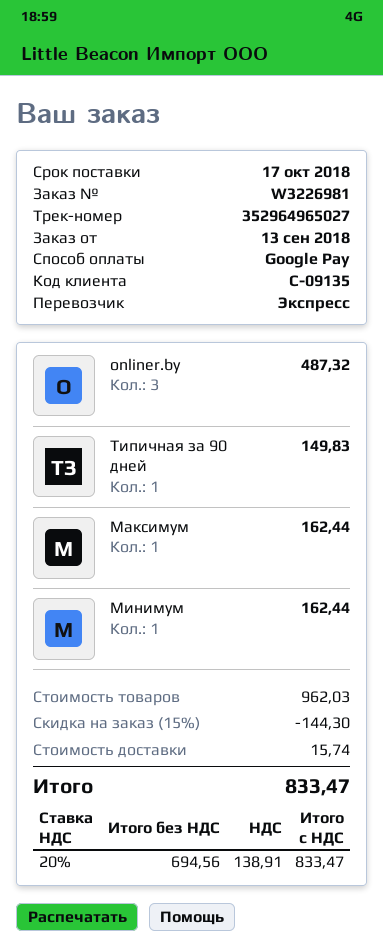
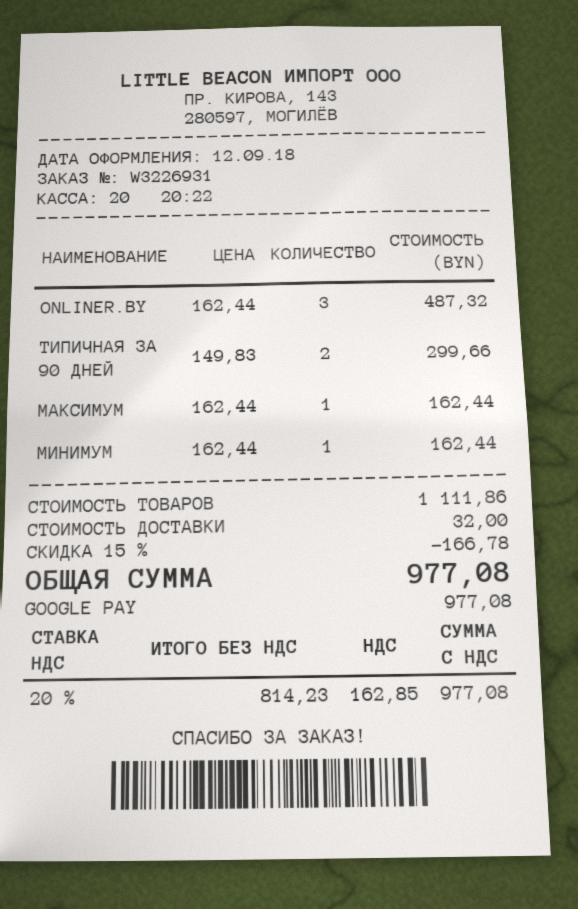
order number: W3226981 -> W3226931
order date: 2018-09-13 -> 2018-09-12
Типичная за 90 дней: 1 for 149.83 -> 2 for 299.66
subtotal: 962.03 -> 1111.86
discount: 15% = 144.30 -> 15% = 166.78
shipping: 15.74 -> 32.00
net: 694.56 -> 814.23
tax: 20% = 138.91 -> 20% = 162.85
total: 833.47 -> 977.08

